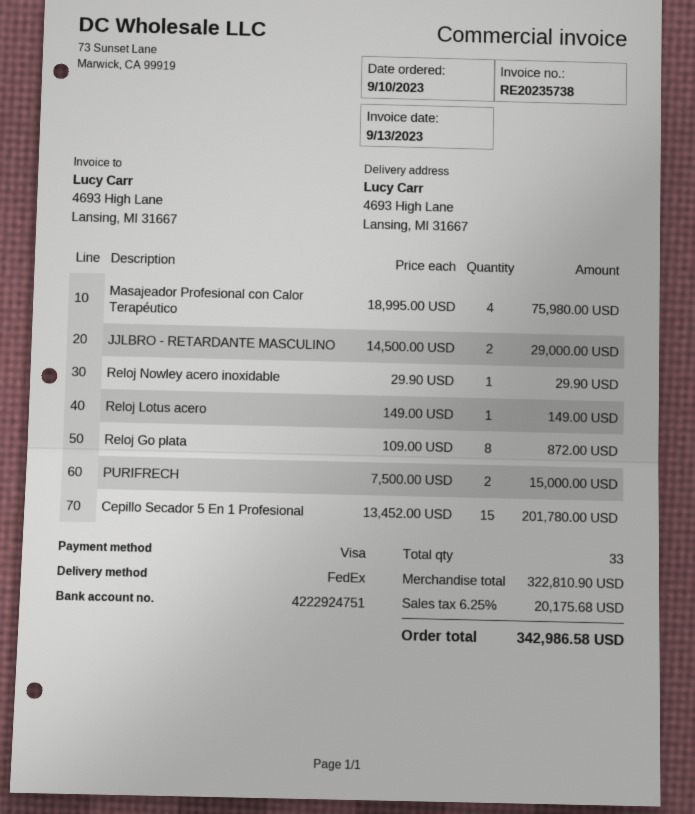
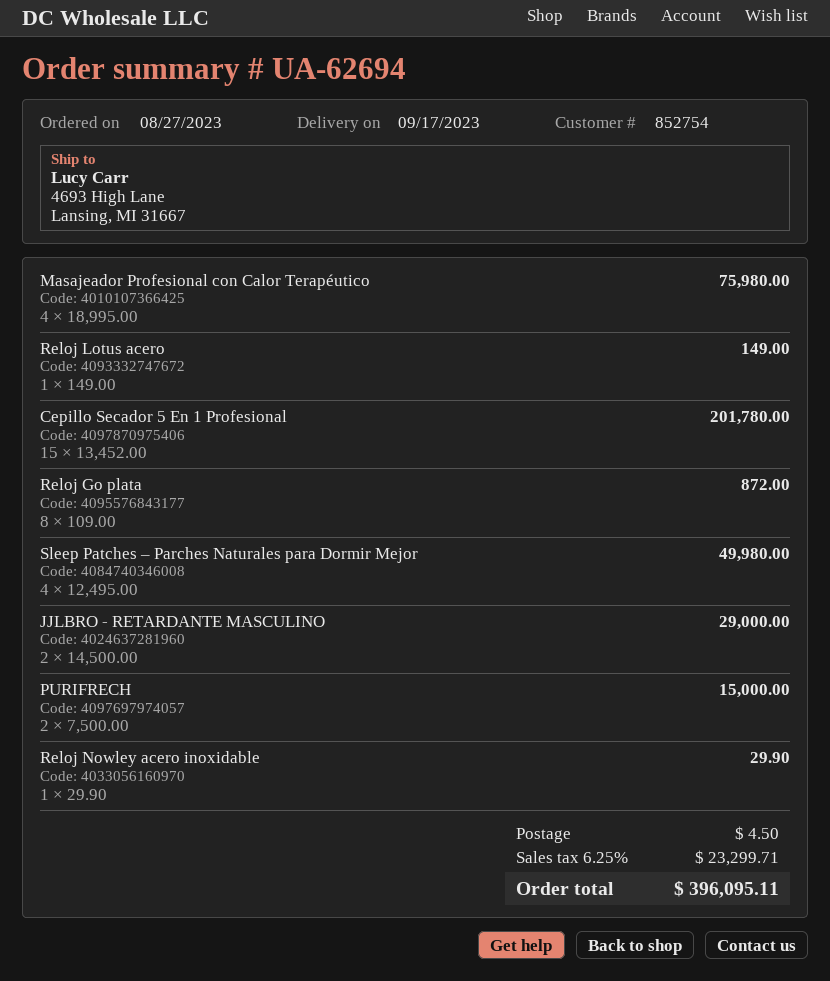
order date: 2023-09-10 -> 2023-08-27
Sleep Patches – Parches Naturales para Dormir Mejor: none -> 4 x 12495.00 = 49980.00
shipping: none -> 4.50
tax: 6.25% = 20175.68 -> 6.25% = 23299.71
total: 342986.58 -> 396095.11

